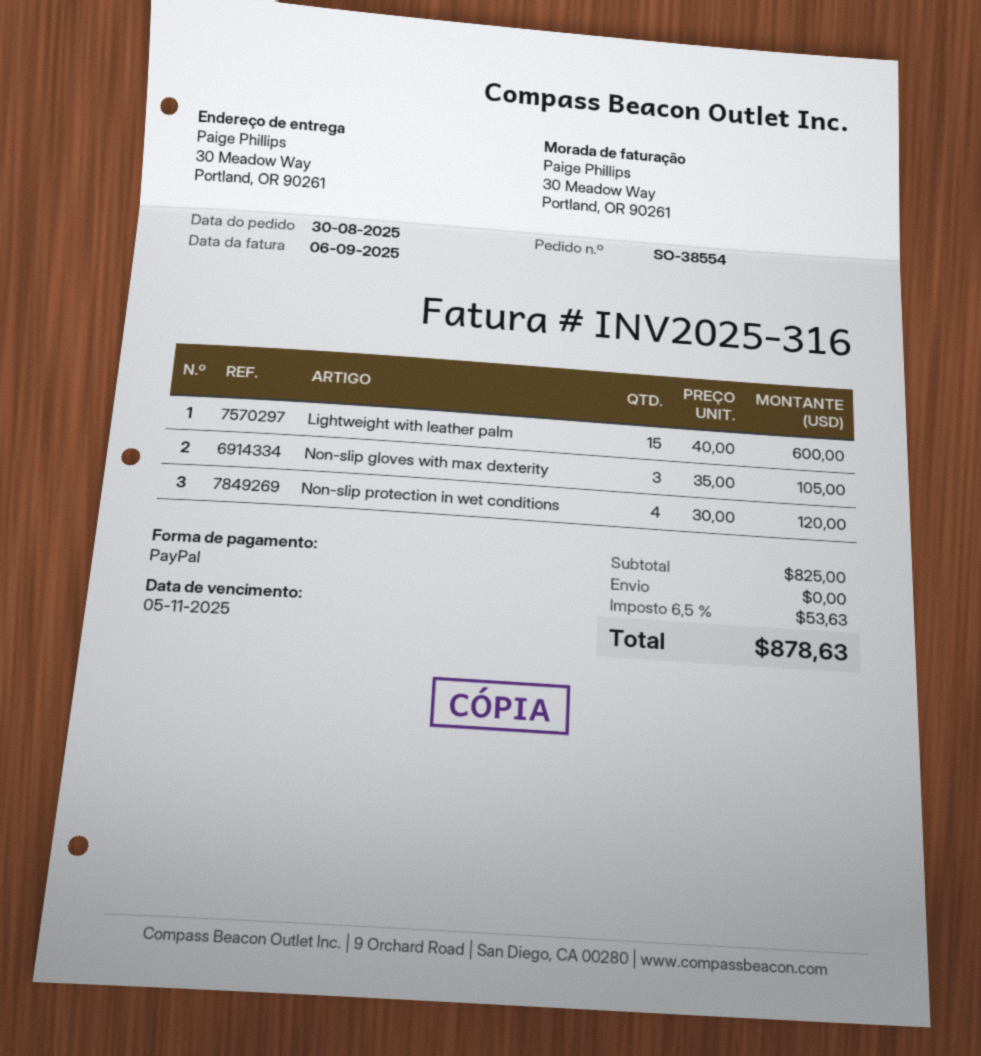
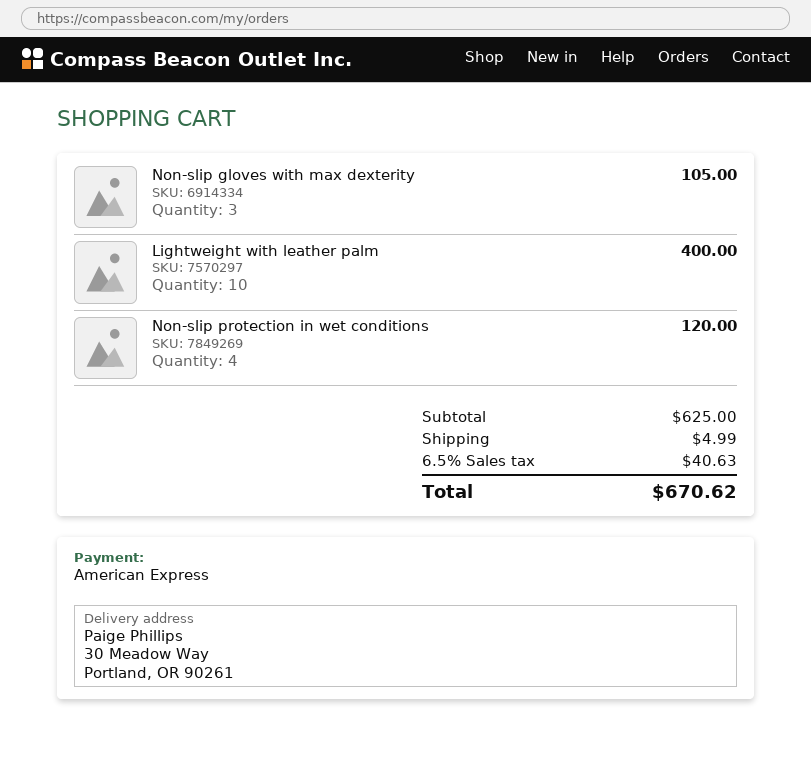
payment method: PayPal -> American Express
Lightweight with leather palm: 15 for 600.00 -> 10 for 400.00
subtotal: 825.00 -> 625.00
shipping: 0.00 -> 4.99
tax: 6.5% = 53.63 -> 6.5% = 40.63
total: 878.63 -> 670.62

